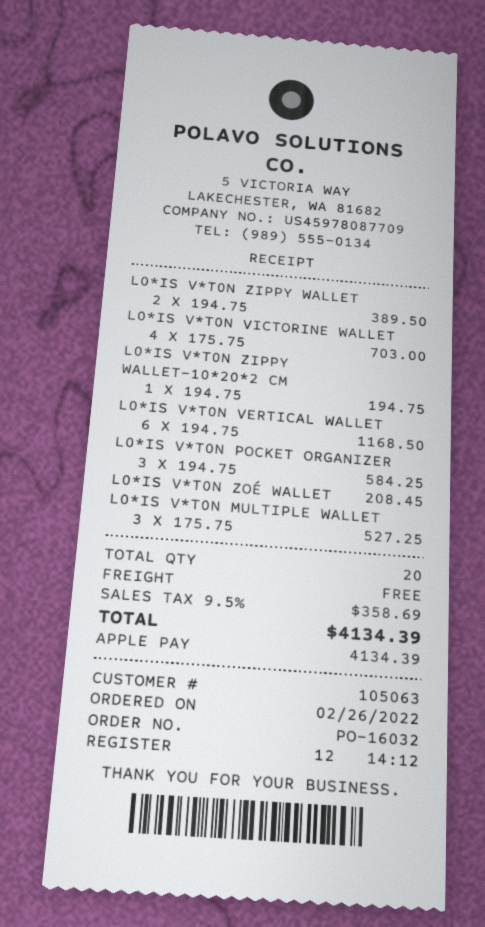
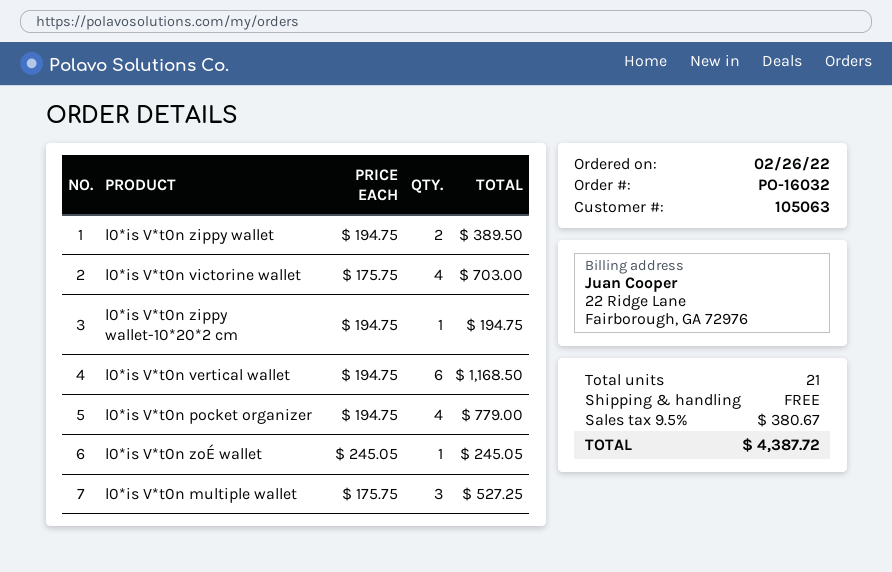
L0*IS V*T0N POCKET ORGANIZER: 3 x 194.75 = 584.25 -> 4 x 194.75 = 779.00
L0*IS V*T0N ZOÉ WALLET: 1 x 208.45 = 208.45 -> 1 x 245.05 = 245.05
total quantity: 20 -> 21
tax: 9.5% = 358.69 -> 9.5% = 380.67
total: 4134.39 -> 4387.72

